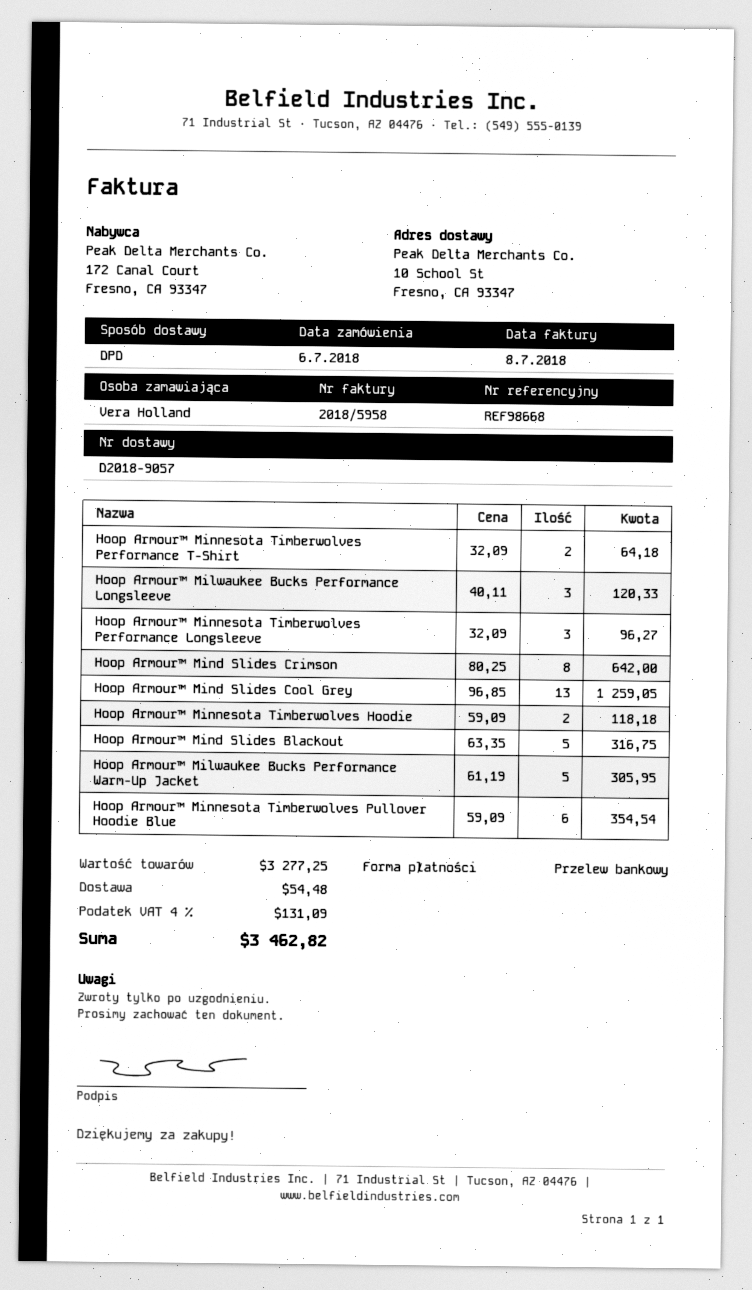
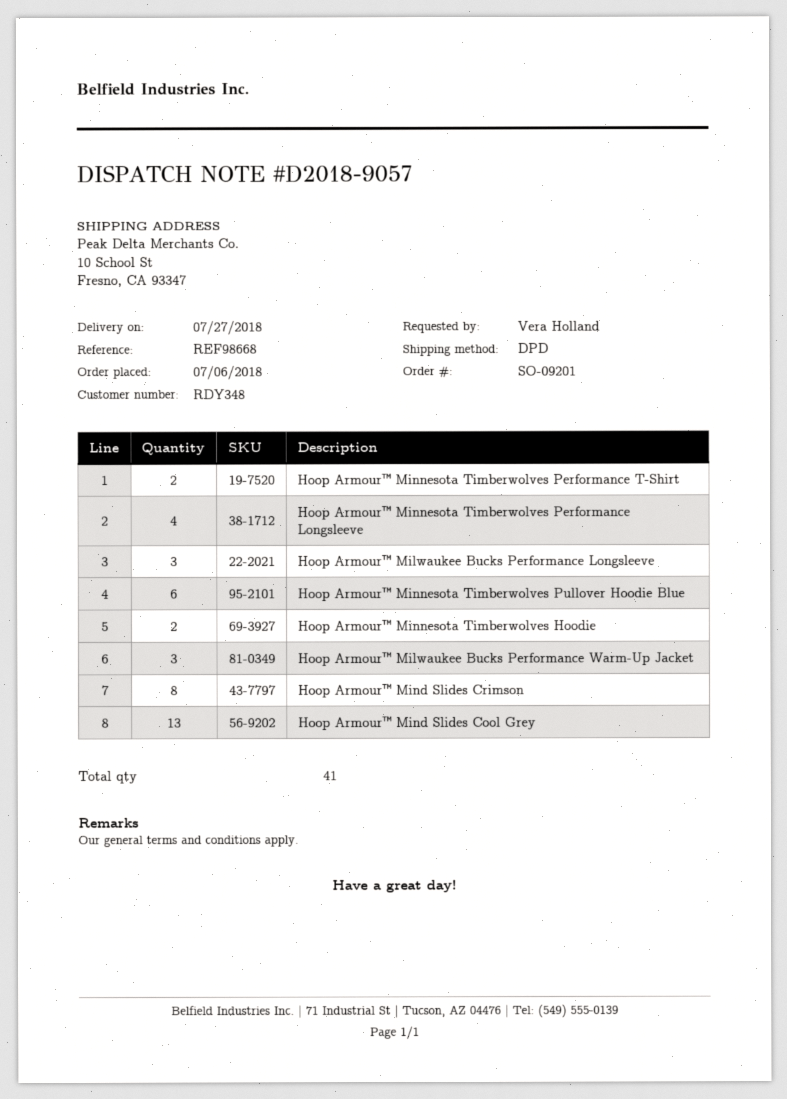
Hoop Armour™ Minnesota Timberwolves Performance Longsleeve: 3 -> 4
Hoop Armour™ Mind Slides Blackout: 5 -> none
Hoop Armour™ Milwaukee Bucks Performance Warm-Up Jacket: 5 -> 3

